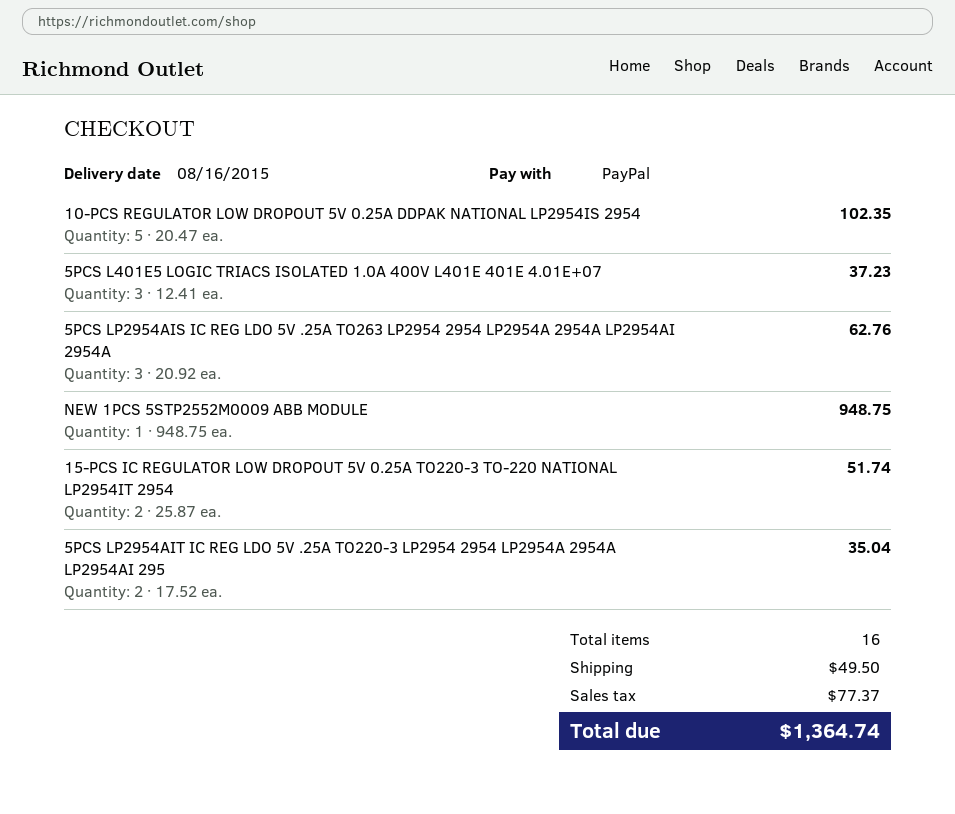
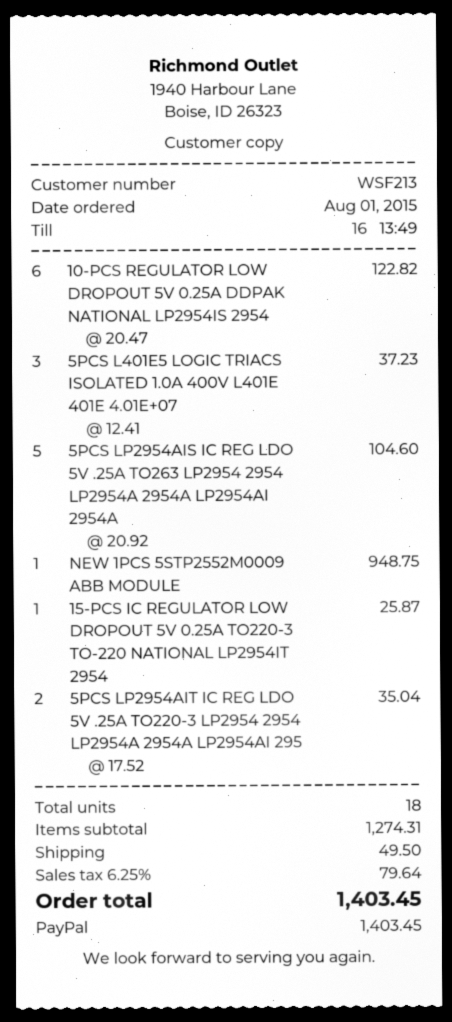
10-PCS REGULATOR LOW DROPOUT 5V 0.25A DDPAK NATIONAL LP2954IS 2954: 5 x 20.47 = 102.35 -> 6 x 20.47 = 122.82
5PCS LP2954AIS IC REG LDO 5V .25A TO263 LP2954 2954 LP2954A 2954A LP2954AI 2954A: 3 x 20.92 = 62.76 -> 5 x 20.92 = 104.60
15-PCS IC REGULATOR LOW DROPOUT 5V 0.25A TO220-3 TO-220 NATIONAL LP2954IT 2954: 2 x 25.87 = 51.74 -> 1 x 25.87 = 25.87
total quantity: 16 -> 18
tax: 77.37 -> 79.64
total: 1364.74 -> 1403.45

